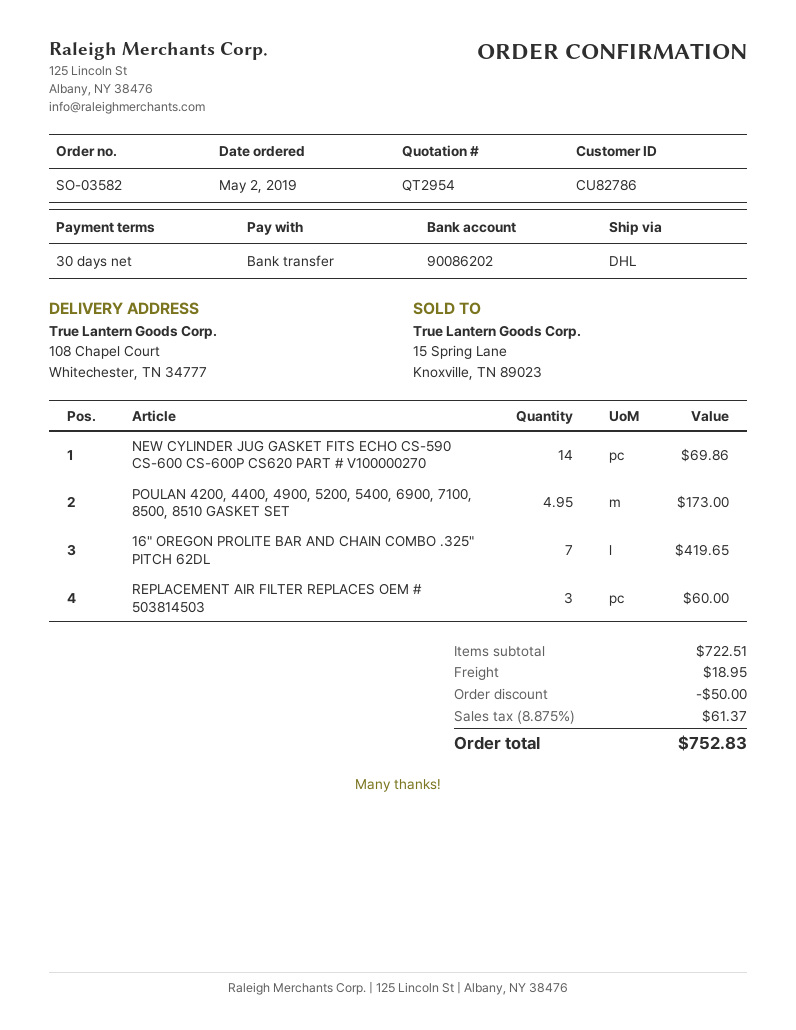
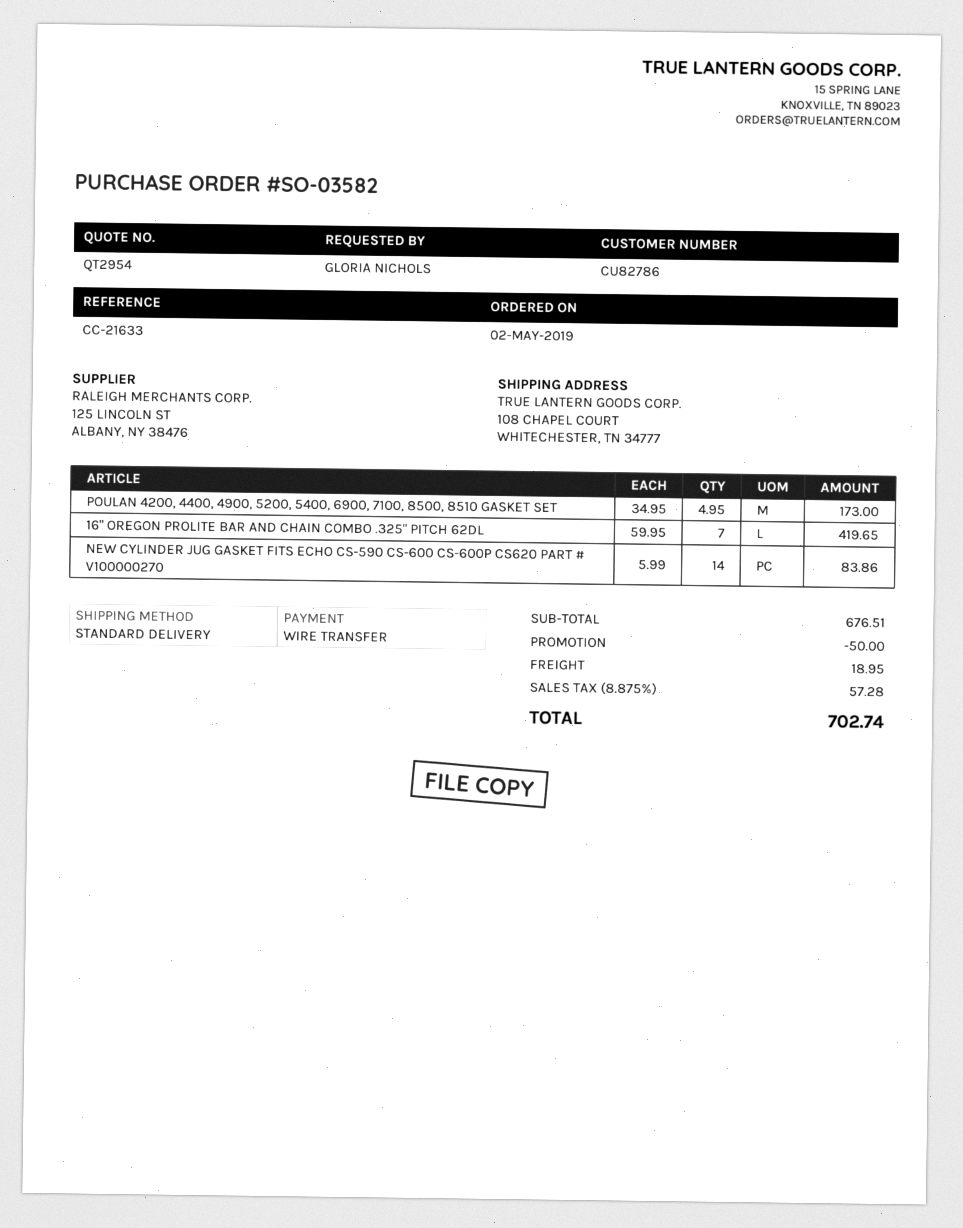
shipping method: DHL -> standard
NEW CYLINDER JUG GASKET FITS ECHO CS-590 CS-600 CS-600P CS620 PART # V100000270: 14 for 69.86 -> 14 for 83.86
REPLACEMENT AIR FILTER REPLACES OEM # 503814503: 3 for 60.00 -> none
subtotal: 722.51 -> 676.51
tax: 8.875% = 61.37 -> 8.875% = 57.28
total: 752.83 -> 702.74

